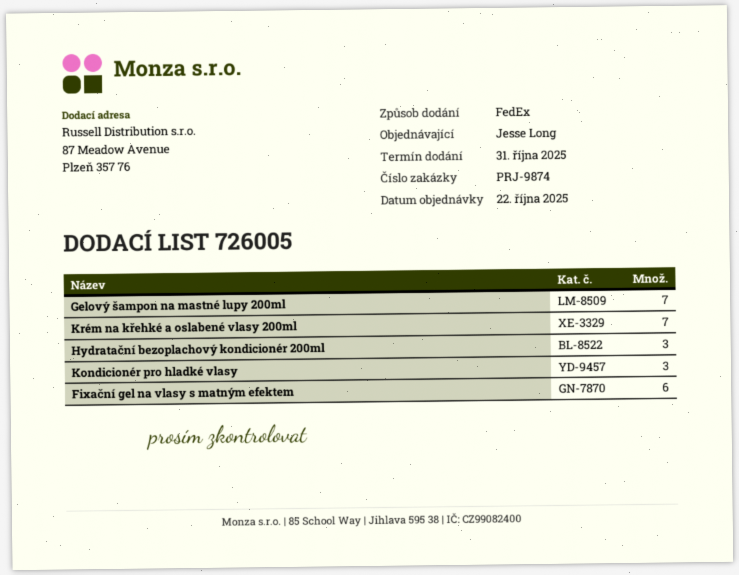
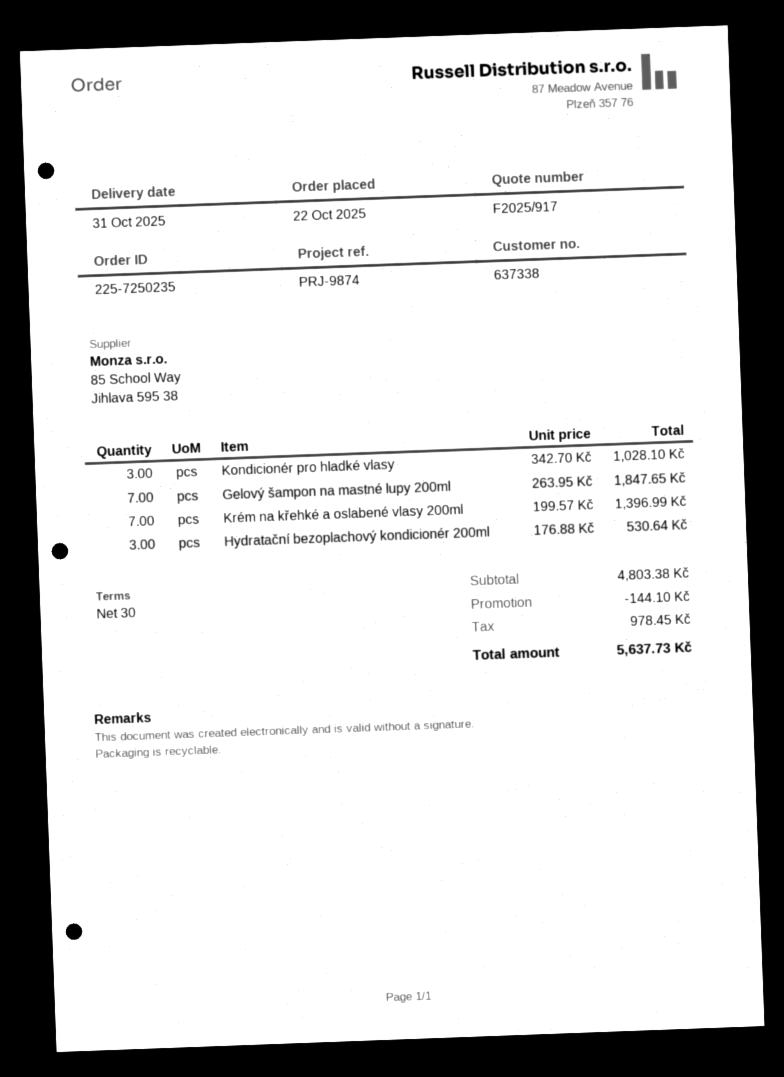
Fixační gel na vlasy s matným efektem: 6 -> none

